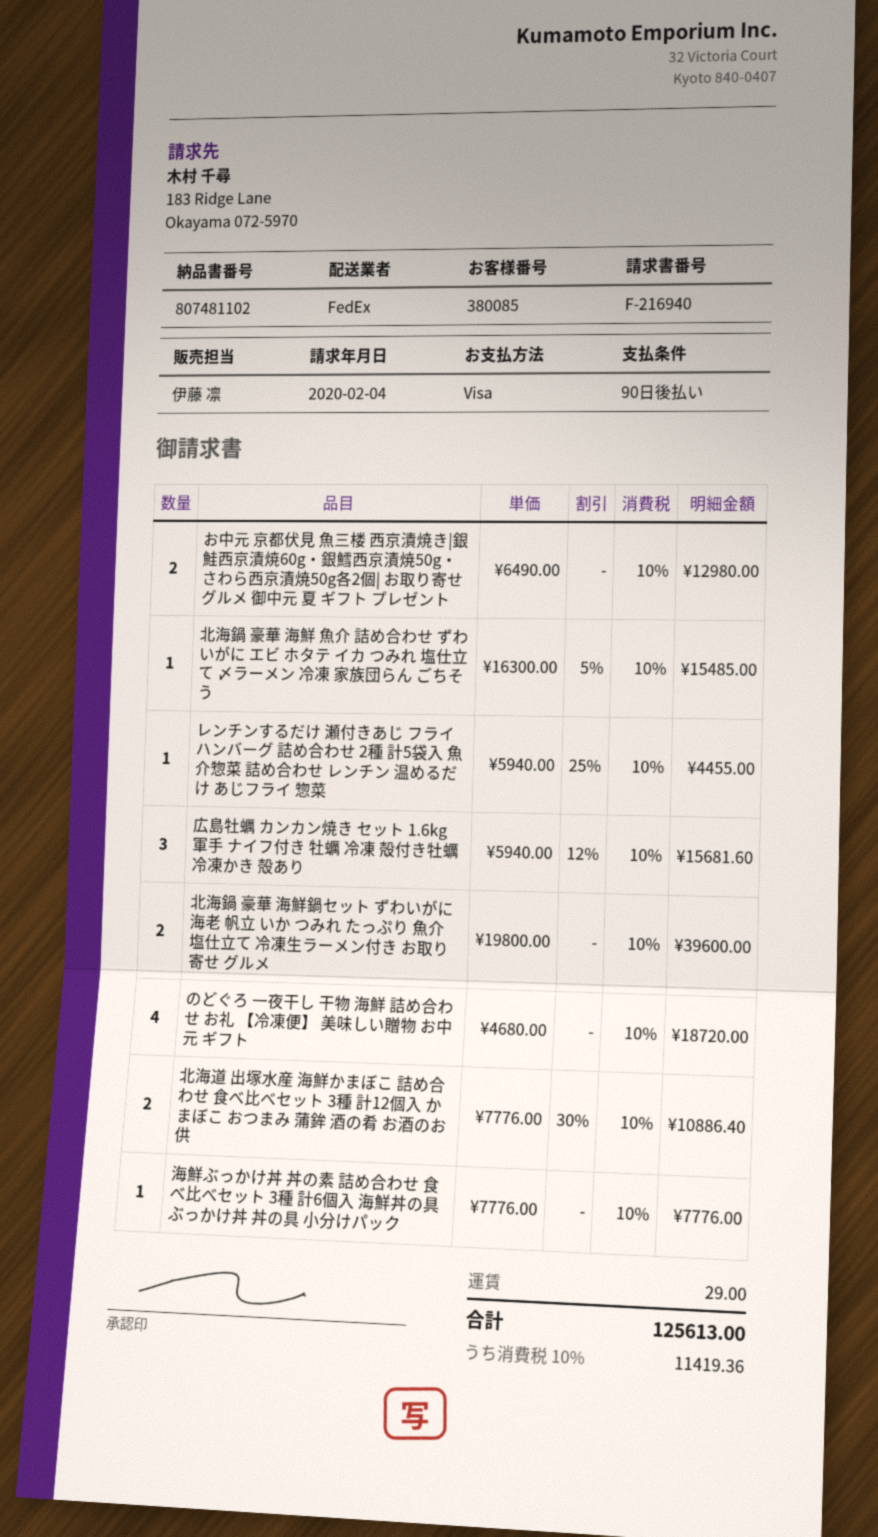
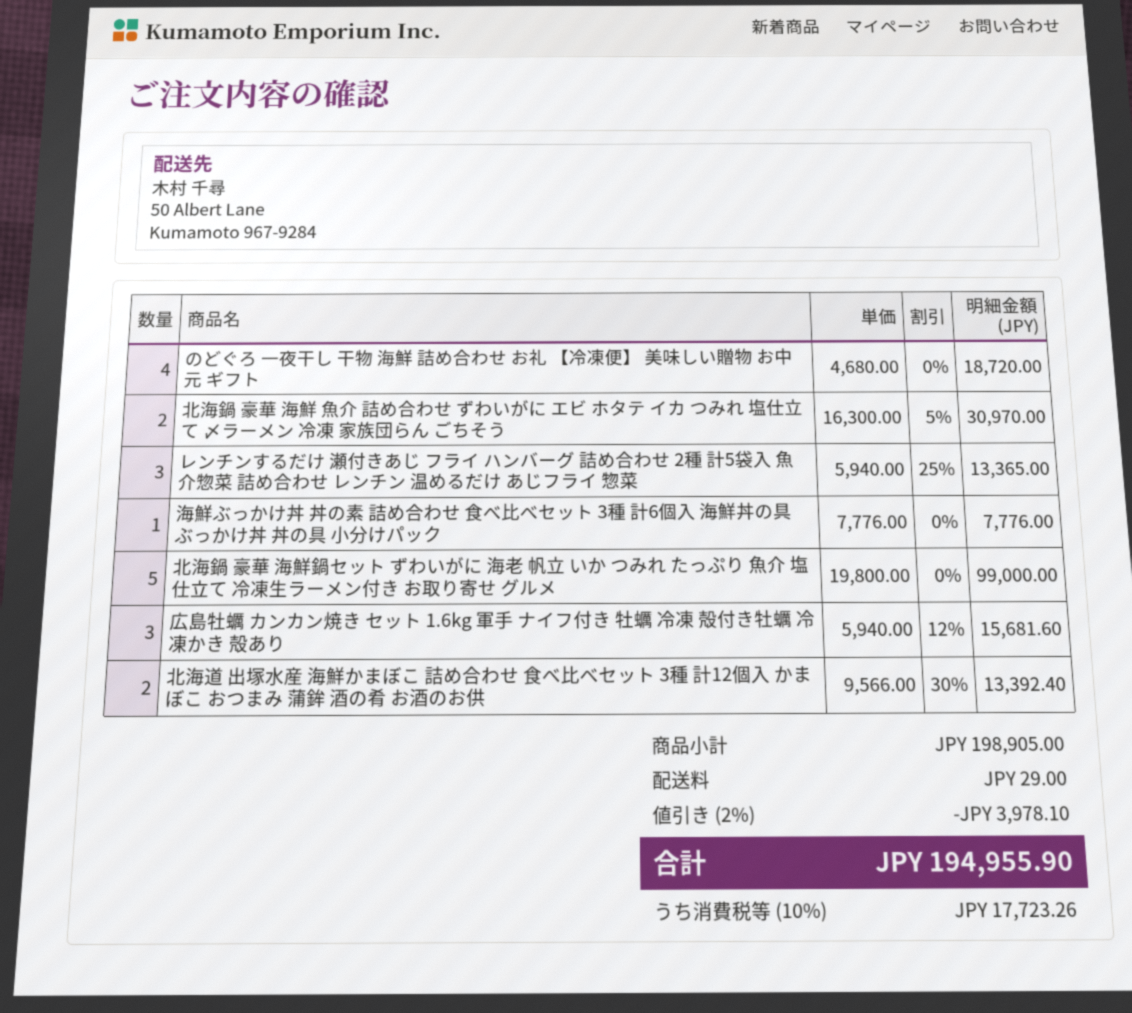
お中元 京都伏見 魚三楼 西京漬焼き|銀鮭西京漬焼60g・銀鱈西京漬焼50g・さわら西京漬焼50g各2個| お取り寄せ グルメ 御中元 夏 ギフト プレゼント: 2 x 6490.00 = 12980.00 -> none
北海鍋 豪華 海鮮 魚介 詰め合わせ ずわいがに エビ ホタテ イカ つみれ 塩仕立て 〆ラーメン 冷凍 家族団らん ごちそう: 1 x 16300.00 - 5% = 15485.00 -> 2 x 16300.00 - 5% = 30970.00
レンチンするだけ 瀬付きあじ フライ ハンバーグ 詰め合わせ 2種 計5袋入 魚介惣菜 詰め合わせ レンチン 温めるだけ あじフライ 惣菜: 1 x 5940.00 - 25% = 4455.00 -> 3 x 5940.00 - 25% = 13365.00
北海鍋 豪華 海鮮鍋セット ずわいがに 海老 帆立 いか つみれ たっぷり 魚介 塩仕立て 冷凍生ラーメン付き お取り寄せ グルメ: 2 x 19800.00 = 39600.00 -> 5 x 19800.00 = 99000.00
北海道 出塚水産 海鮮かまぼこ 詰め合わせ 食べ比べセット 3種 計12個入 かまぼこ おつまみ 蒲鉾 酒の肴 お酒のお供: 2 x 7776.00 - 30% = 10886.40 -> 2 x 9566.00 - 30% = 13392.40
discount: none -> 2% = 3978.10
tax: 10% = 11419.36 -> 10% = 17723.26
total: 125613.00 -> 194955.90

